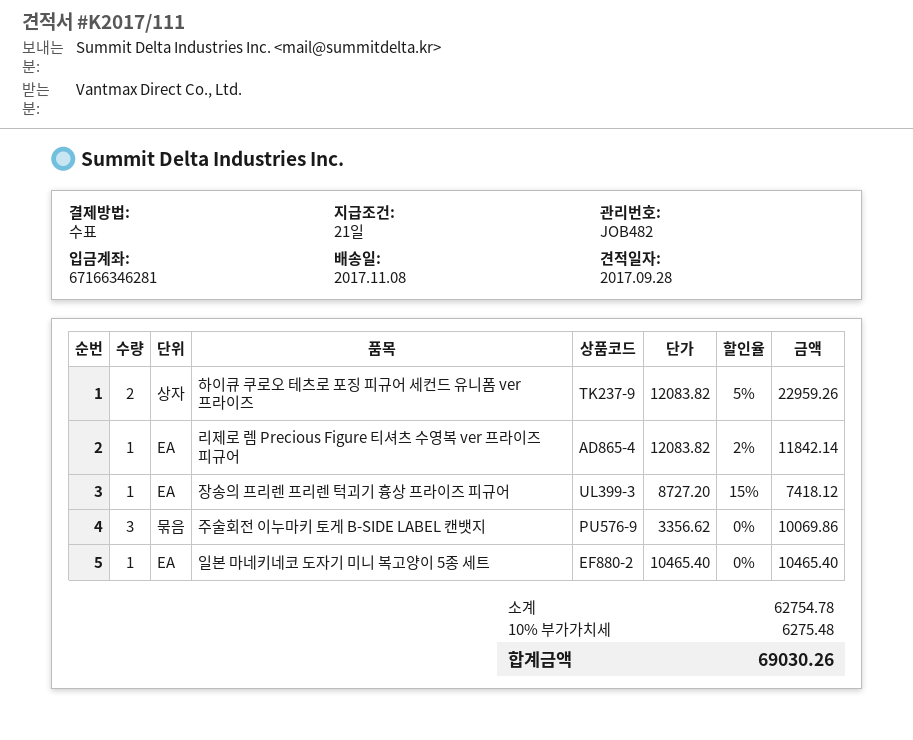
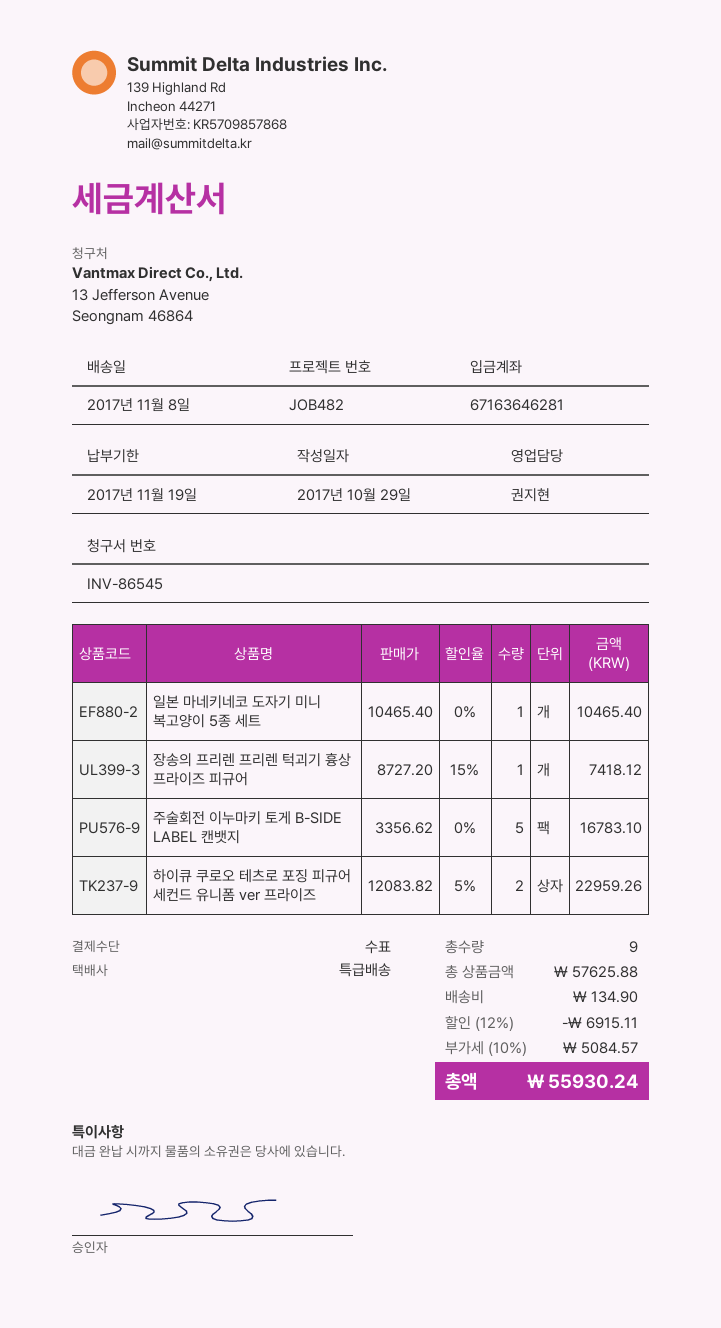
bank account: 67166346281 -> 67163646281
리제로 렘 Precious Figure 티셔츠 수영복 ver 프라이즈 피규어: 1 x 12083.82 - 2% = 11842.14 -> none
주술회전 이누마키 토게 B-SIDE LABEL 캔뱃지: 3 x 3356.62 = 10069.86 -> 5 x 3356.62 = 16783.10
subtotal: 62754.78 -> 57625.88
discount: none -> 12% = 6915.11
shipping: none -> 134.90
tax: 10% = 6275.48 -> 10% = 5084.57
total: 69030.26 -> 55930.24

